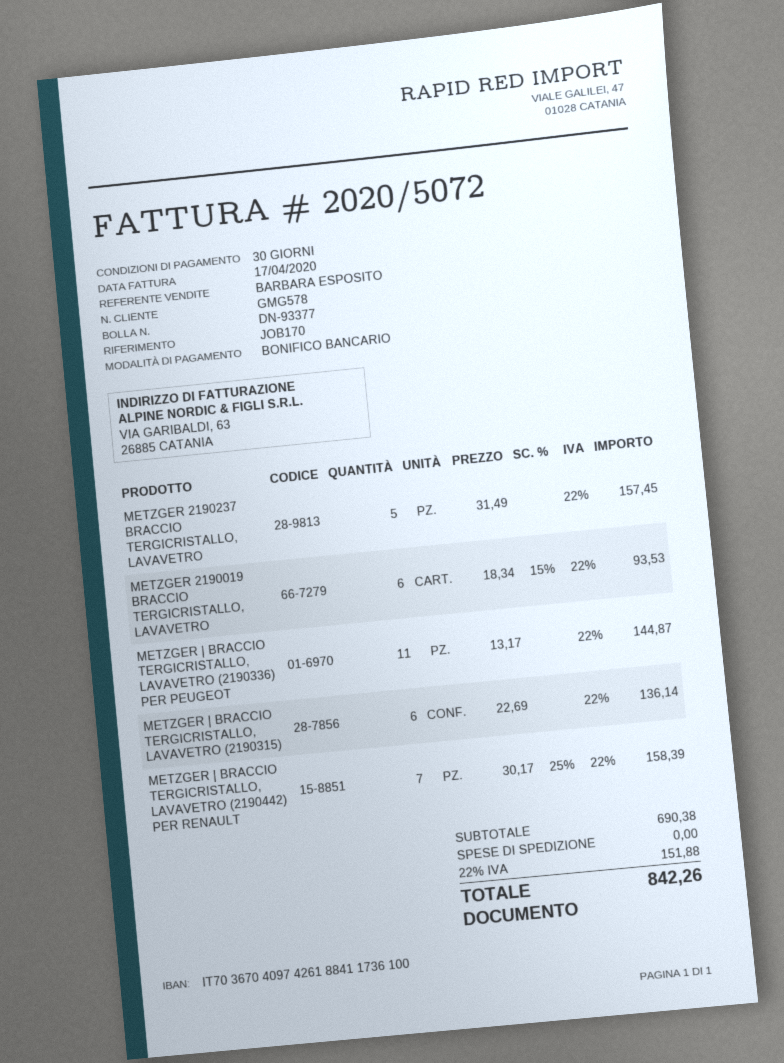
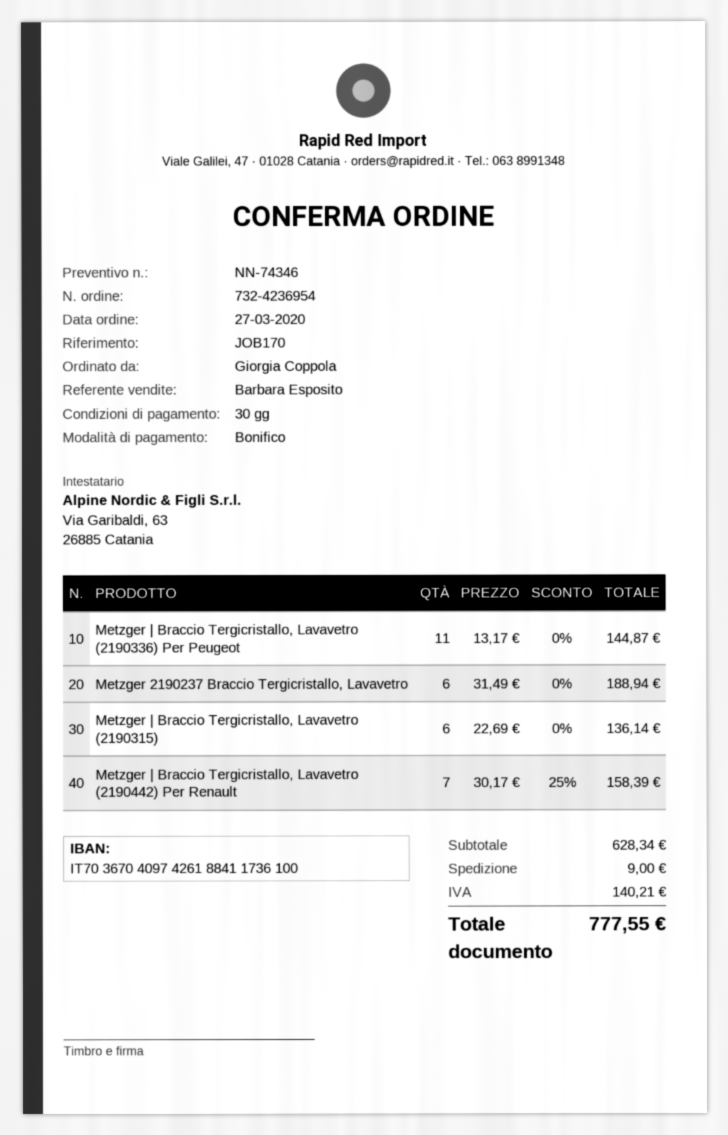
METZGER 2190237 BRACCIO TERGICRISTALLO, LAVAVETRO: 5 x 31.49 = 157.45 -> 6 x 31.49 = 188.94
METZGER 2190019 BRACCIO TERGICRISTALLO, LAVAVETRO: 6 x 18.34 - 15% = 93.53 -> none
subtotal: 690.38 -> 628.34
shipping: 0.00 -> 9.00
tax: 151.88 -> 140.21
total: 842.26 -> 777.55

